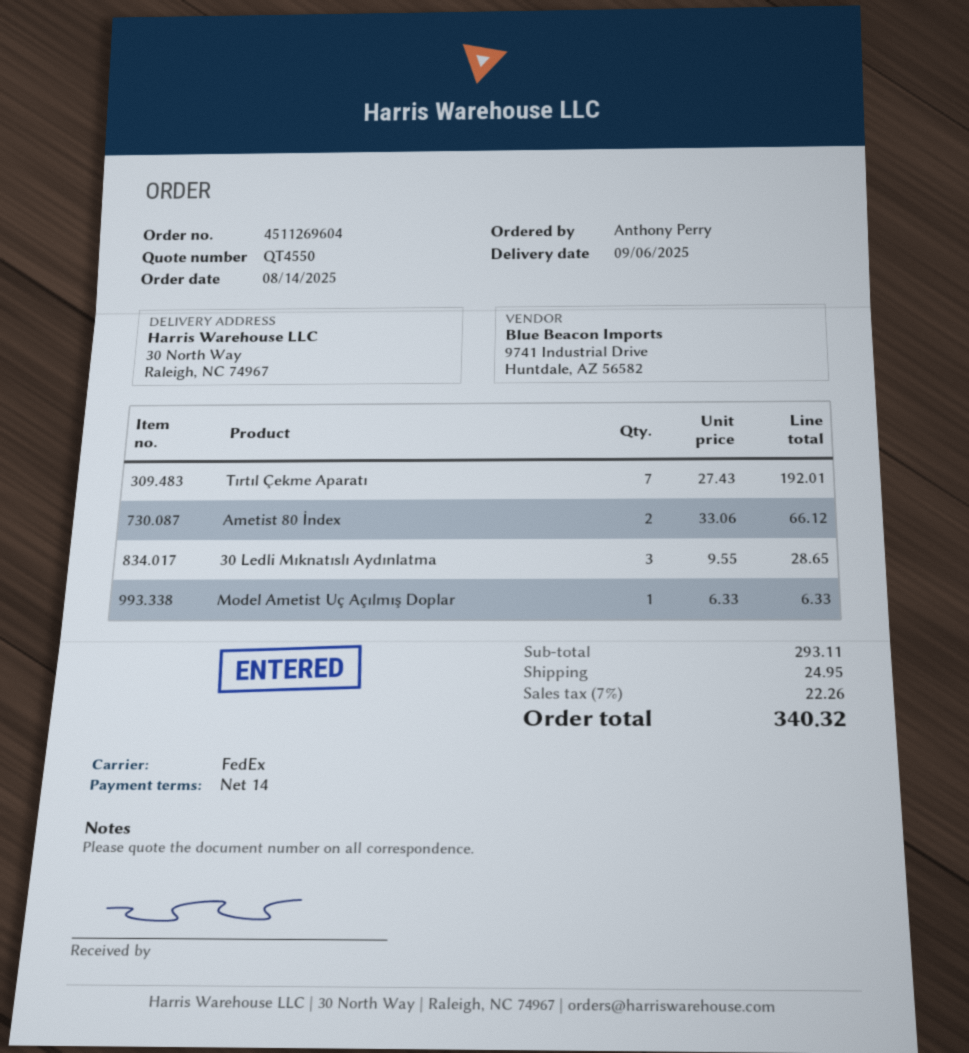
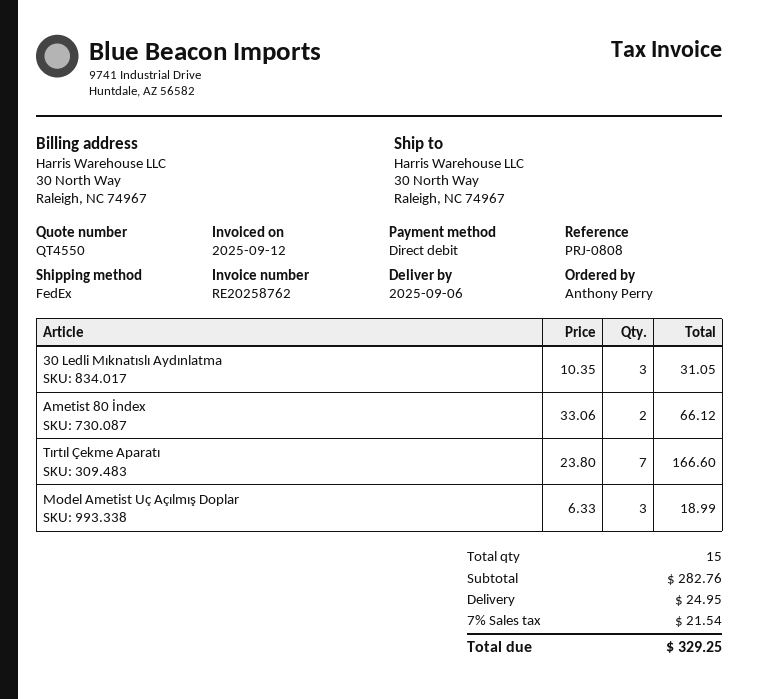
Tırtıl Çekme Aparatı: 7 x 27.43 = 192.01 -> 7 x 23.80 = 166.60
30 Ledli Mıknatıslı Aydınlatma: 3 x 9.55 = 28.65 -> 3 x 10.35 = 31.05
Model Ametist Uç Açılmış Doplar: 1 x 6.33 = 6.33 -> 3 x 6.33 = 18.99
subtotal: 293.11 -> 282.76
tax: 7% = 22.26 -> 7% = 21.54
total: 340.32 -> 329.25

